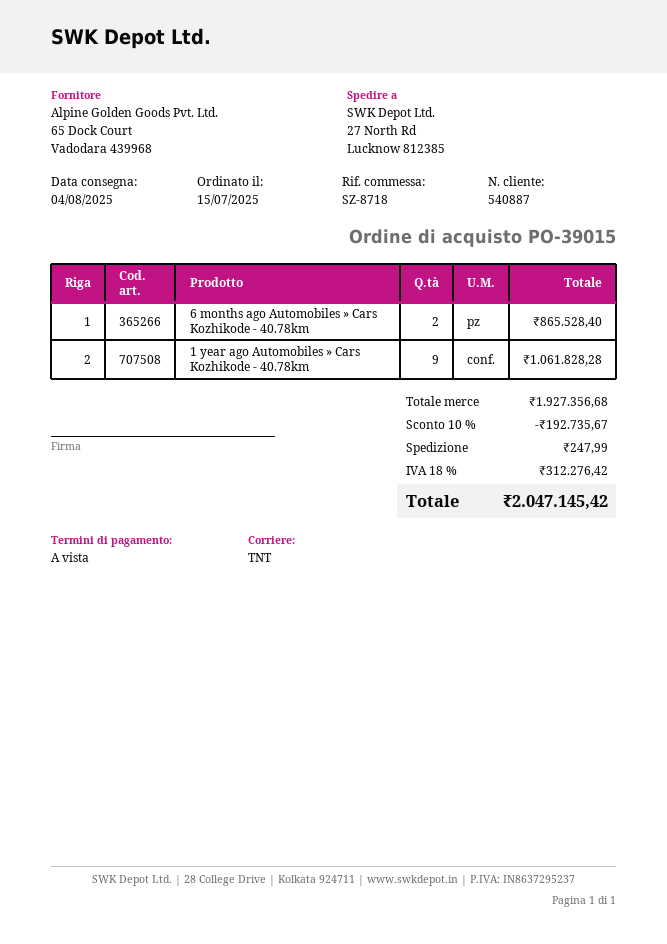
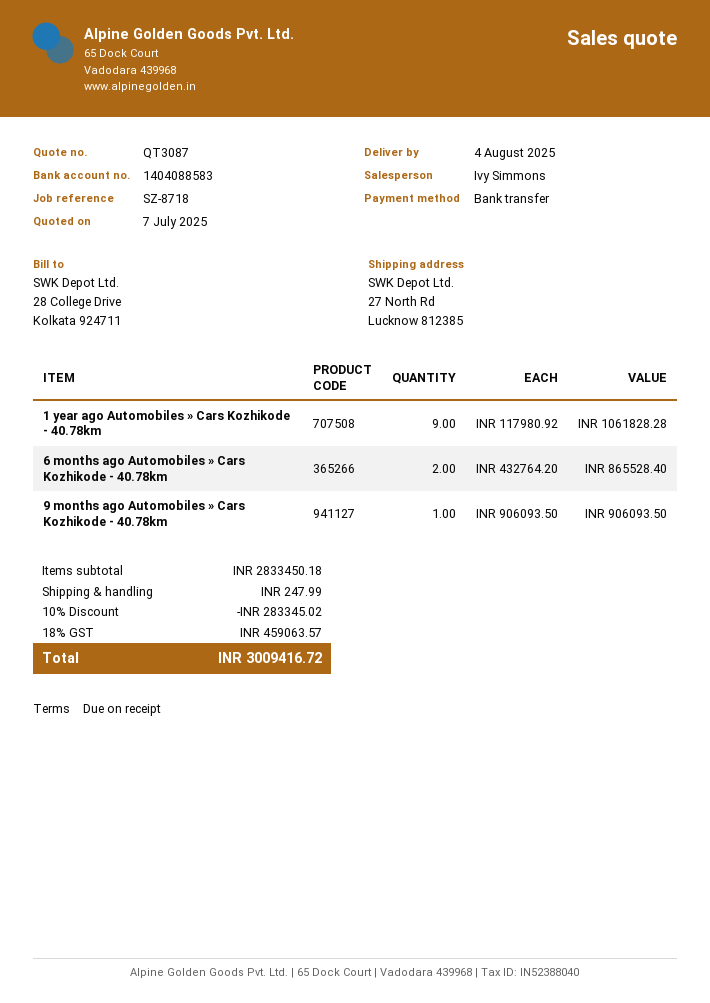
9 months ago Automobiles » Cars Kozhikode - 40.78km: none -> 1 for 906093.50
subtotal: 1927356.68 -> 2833450.18
discount: 10% = 192735.67 -> 10% = 283345.02
tax: 18% = 312276.42 -> 18% = 459063.57
total: 2047145.42 -> 3009416.72

